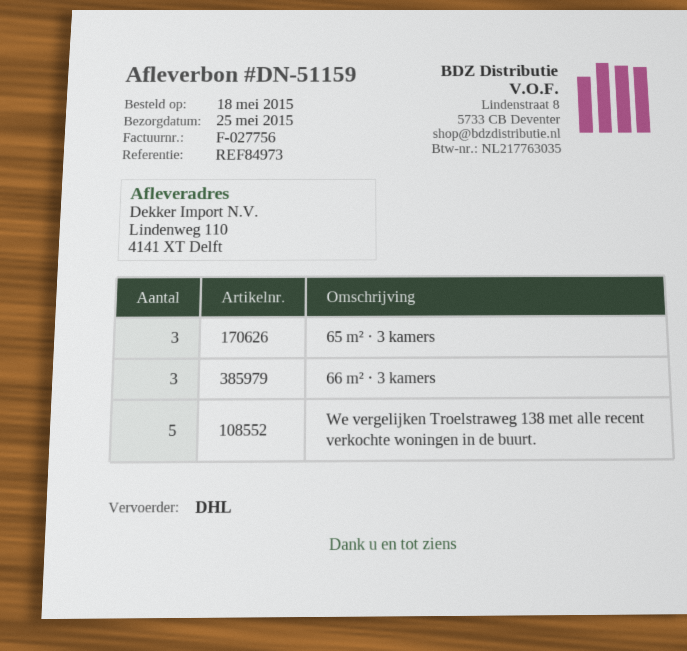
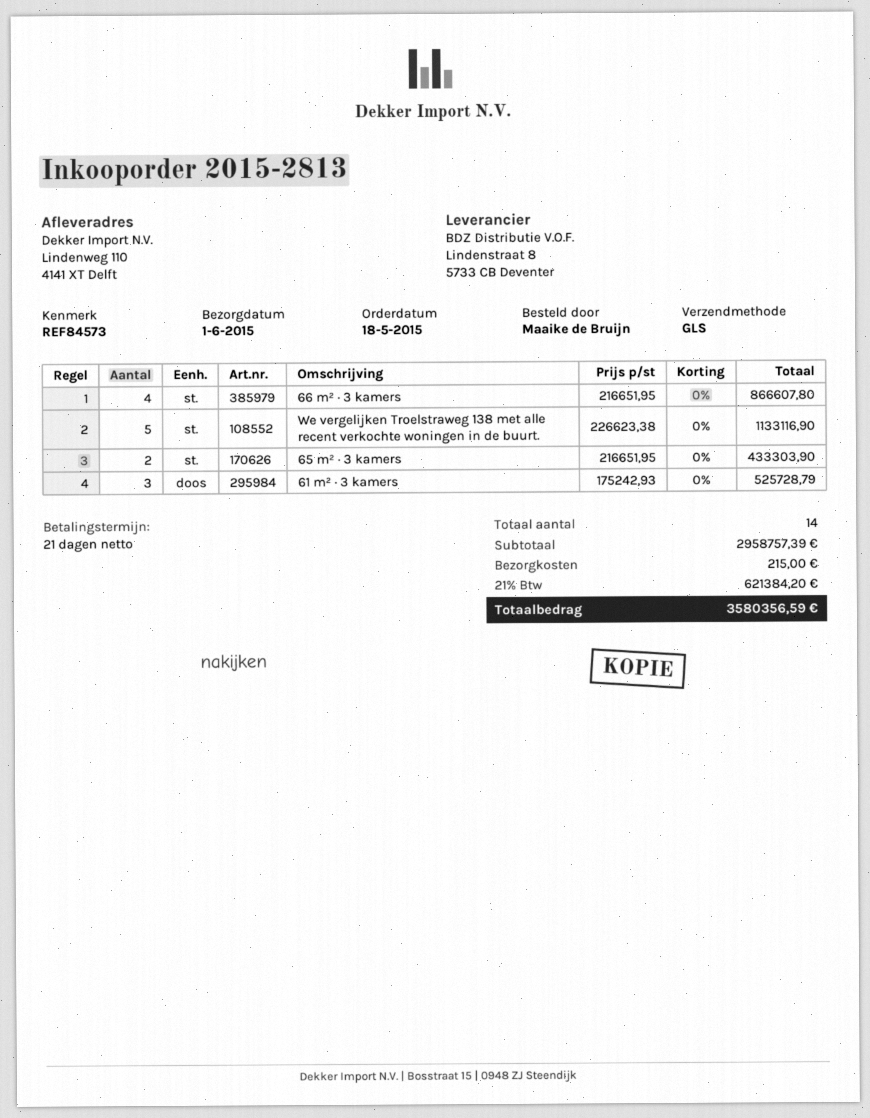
delivery date: 2015-05-25 -> 2015-06-01
reference: REF84973 -> REF84573
shipping method: DHL -> GLS
65 m² · 3 kamers: 3 -> 2
66 m² · 3 kamers: 3 -> 4
61 m² · 3 kamers: none -> 3

